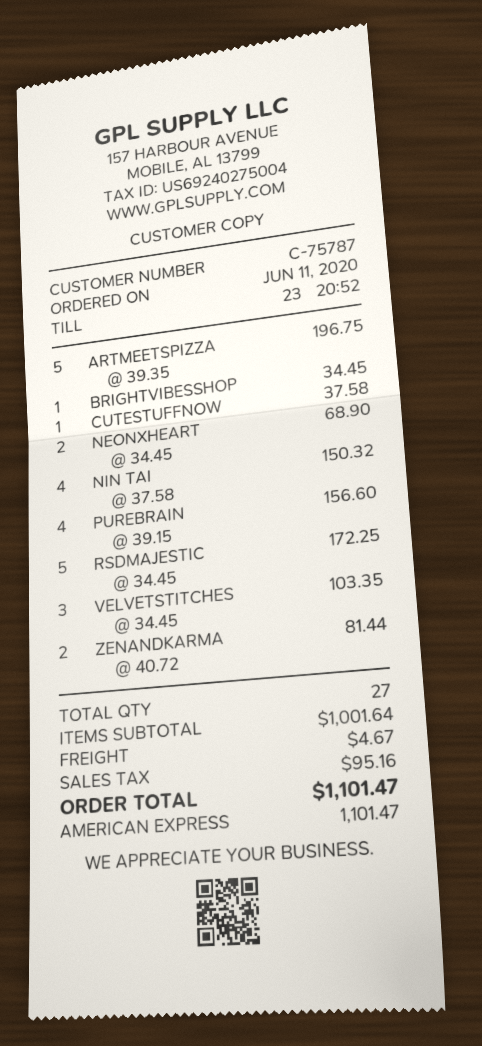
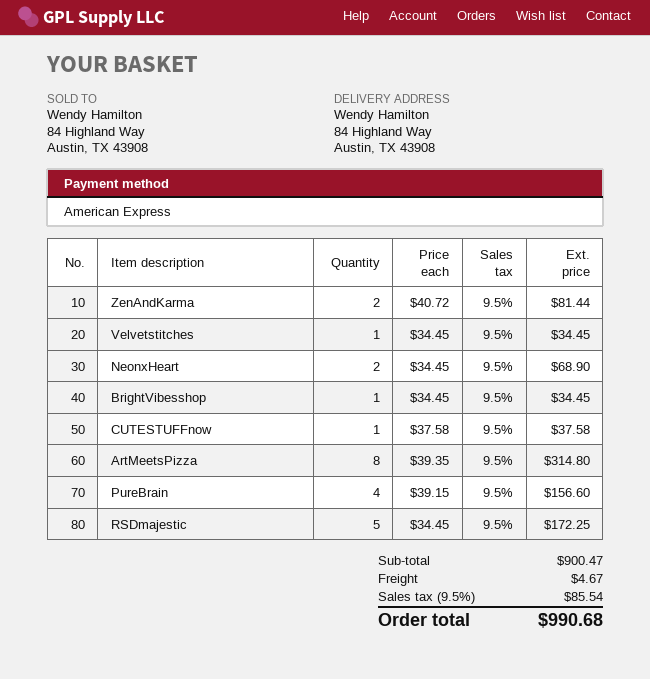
ARTMEETSPIZZA: 5 x 39.35 = 196.75 -> 8 x 39.35 = 314.80
NIN TAI: 4 x 37.58 = 150.32 -> none
VELVETSTITCHES: 3 x 34.45 = 103.35 -> 1 x 34.45 = 34.45
subtotal: 1001.64 -> 900.47
tax: 95.16 -> 85.54
total: 1101.47 -> 990.68

